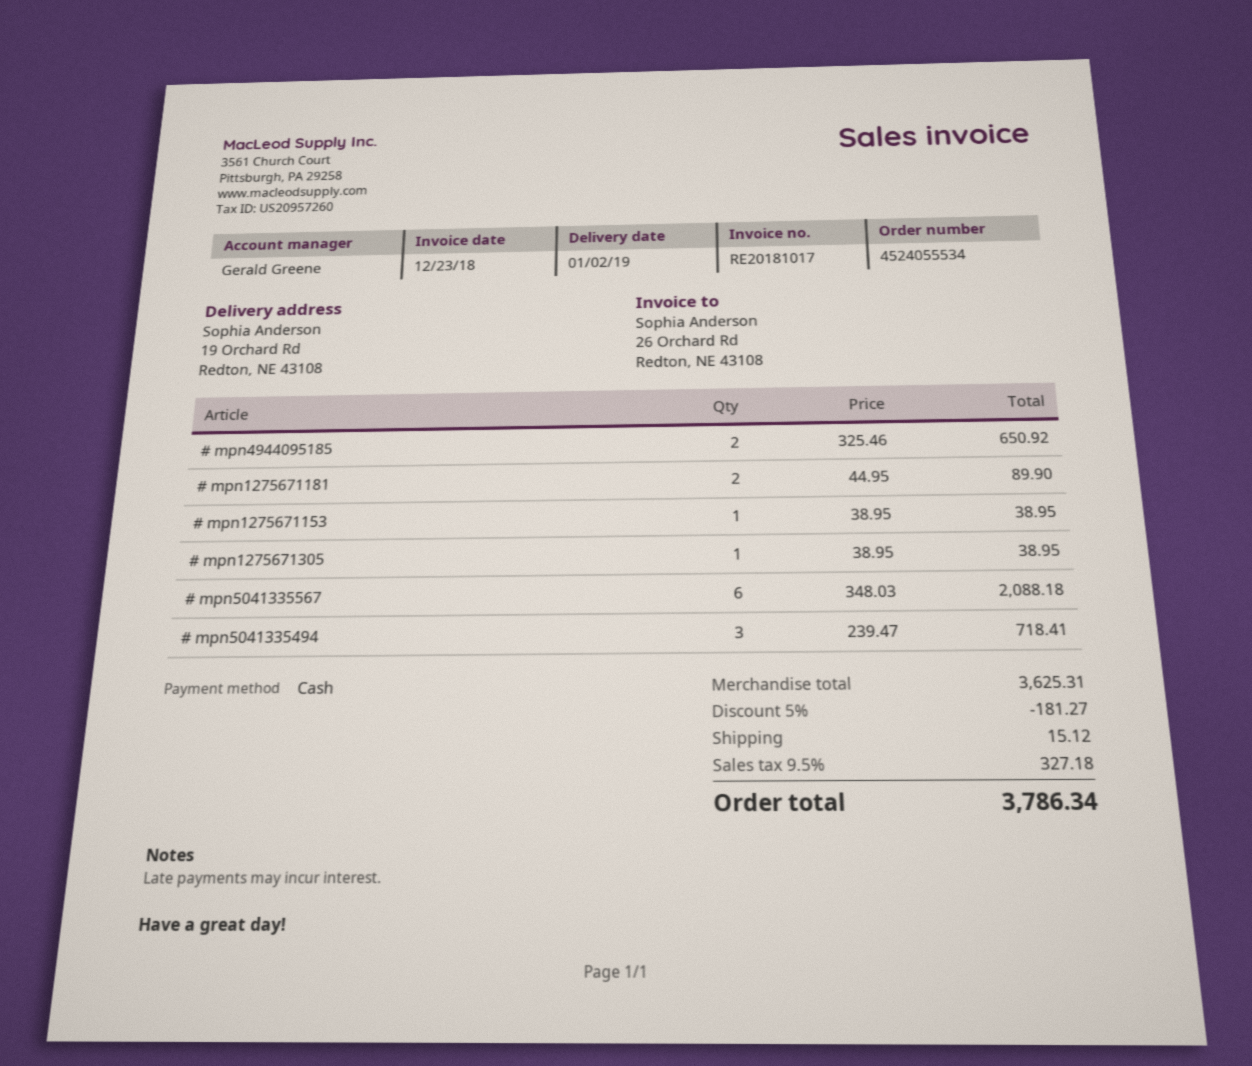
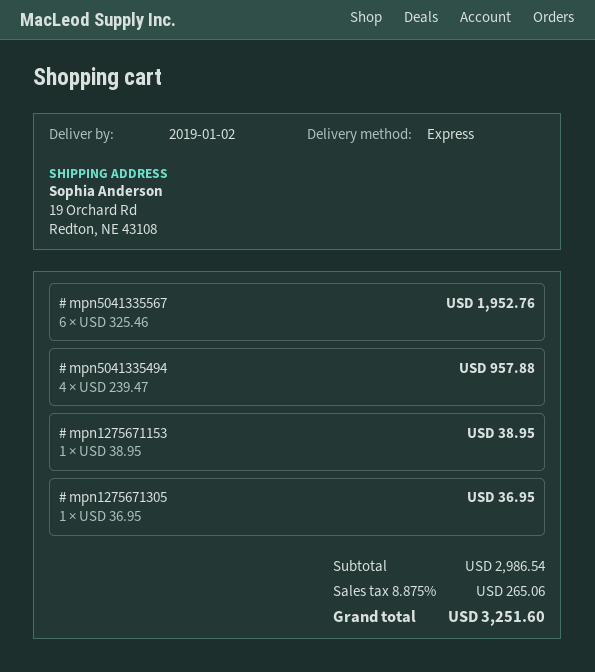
# mpn4944095185: 2 x 325.46 = 650.92 -> none
# mpn1275671181: 2 x 44.95 = 89.90 -> none
# mpn1275671305: 1 x 38.95 = 38.95 -> 1 x 36.95 = 36.95
# mpn5041335567: 6 x 348.03 = 2088.18 -> 6 x 325.46 = 1952.76
# mpn5041335494: 3 x 239.47 = 718.41 -> 4 x 239.47 = 957.88
subtotal: 3625.31 -> 2986.54
discount: 5% = 181.27 -> none
shipping: 15.12 -> none
tax: 9.5% = 327.18 -> 8.875% = 265.06
total: 3786.34 -> 3251.60

